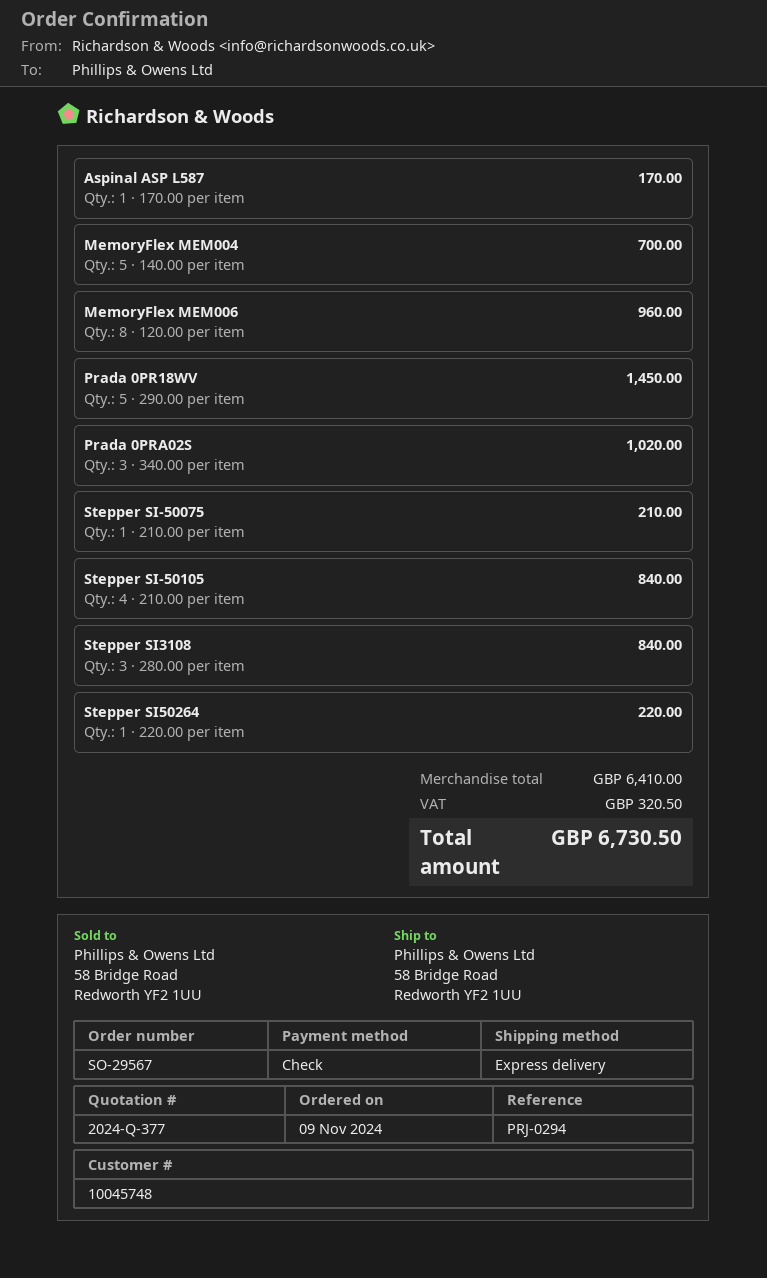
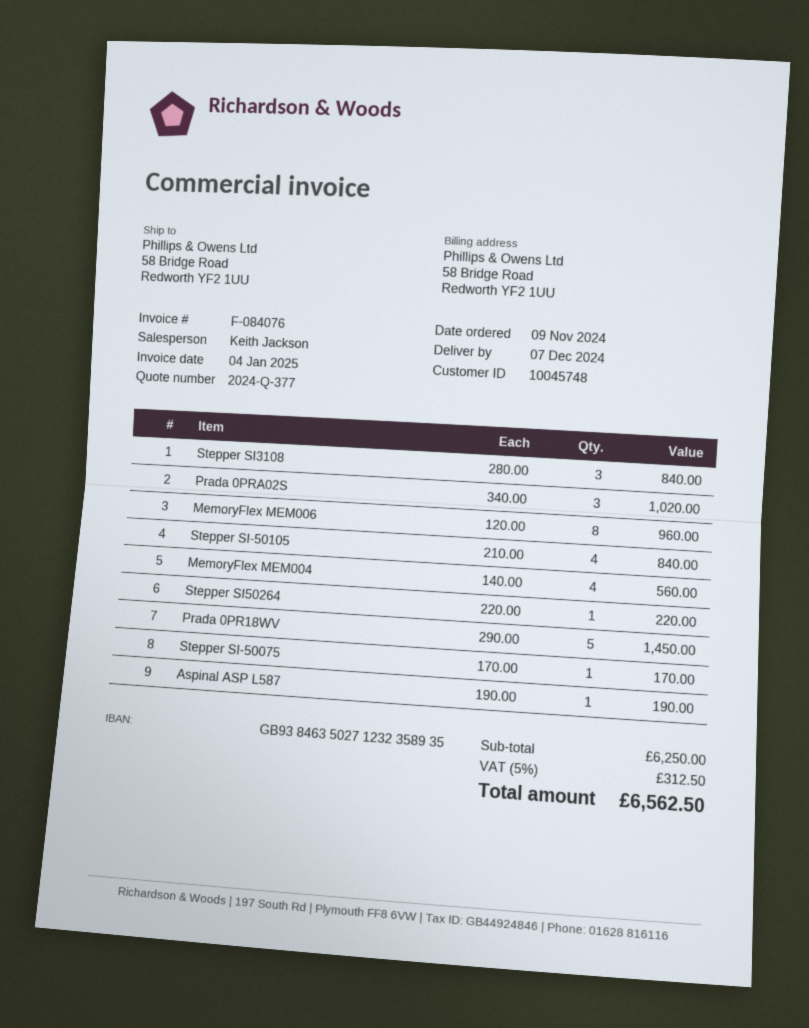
Aspinal ASP L587: 1 x 170.00 = 170.00 -> 1 x 190.00 = 190.00
MemoryFlex MEM004: 5 x 140.00 = 700.00 -> 4 x 140.00 = 560.00
Stepper SI-50075: 1 x 210.00 = 210.00 -> 1 x 170.00 = 170.00
subtotal: 6410.00 -> 6250.00
tax: 320.50 -> 312.50
total: 6730.50 -> 6562.50

